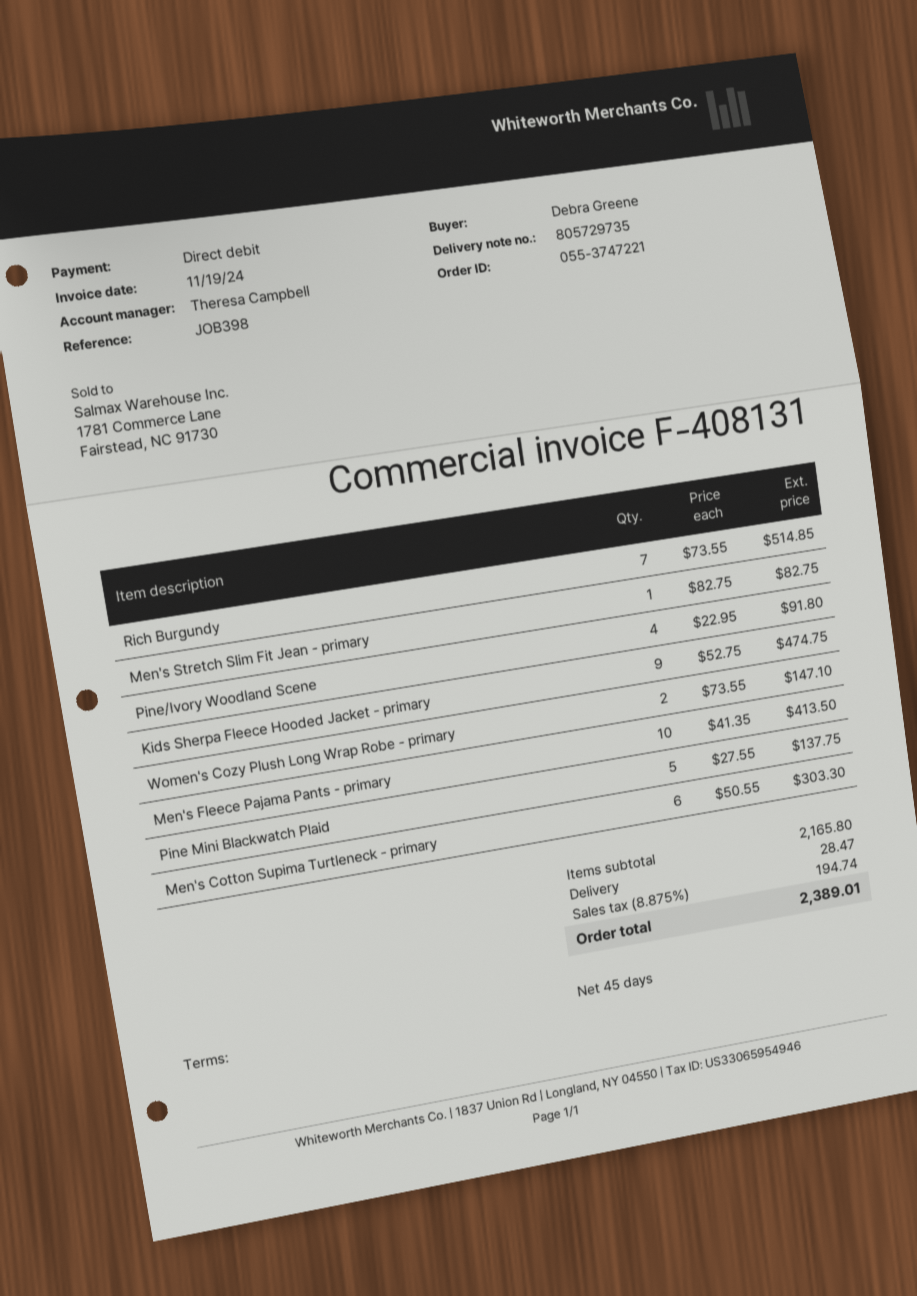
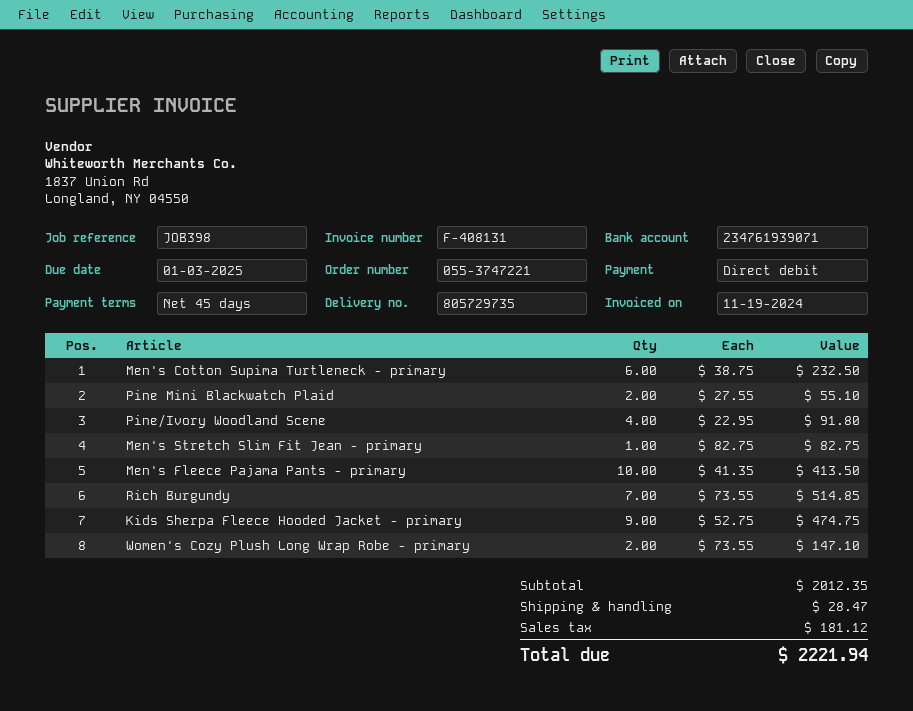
Pine Mini Blackwatch Plaid: 5 x 27.55 = 137.75 -> 2 x 27.55 = 55.10
Men's Cotton Supima Turtleneck - primary: 6 x 50.55 = 303.30 -> 6 x 38.75 = 232.50
subtotal: 2165.80 -> 2012.35
tax: 194.74 -> 181.12
total: 2389.01 -> 2221.94

